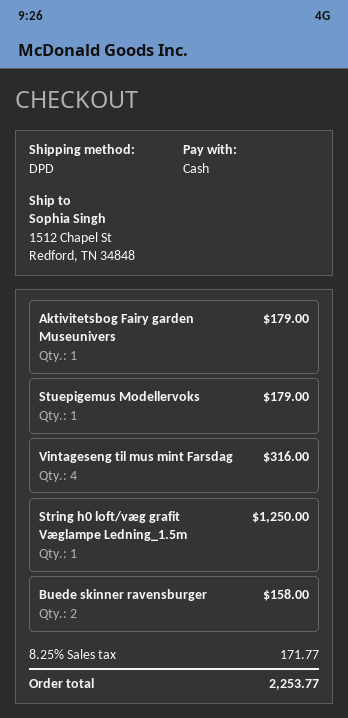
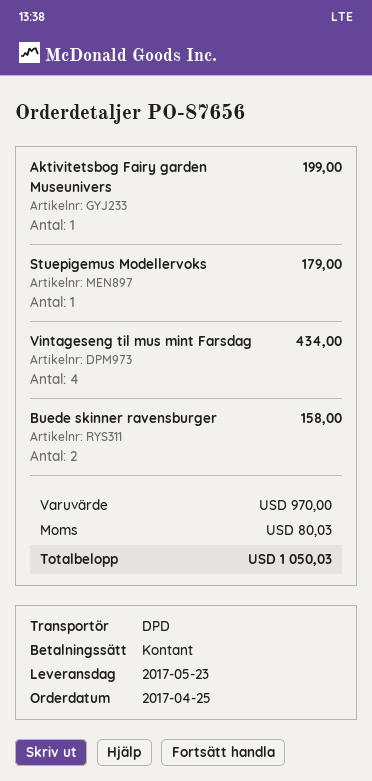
Aktivitetsbog Fairy garden Museunivers: 1 for 179.00 -> 1 for 199.00
Vintageseng til mus mint Farsdag: 4 for 316.00 -> 4 for 434.00
String h0 loft/væg grafit Væglampe Ledning_1.5m: 1 for 1250.00 -> none
tax: 171.77 -> 80.03
total: 2253.77 -> 1050.03

